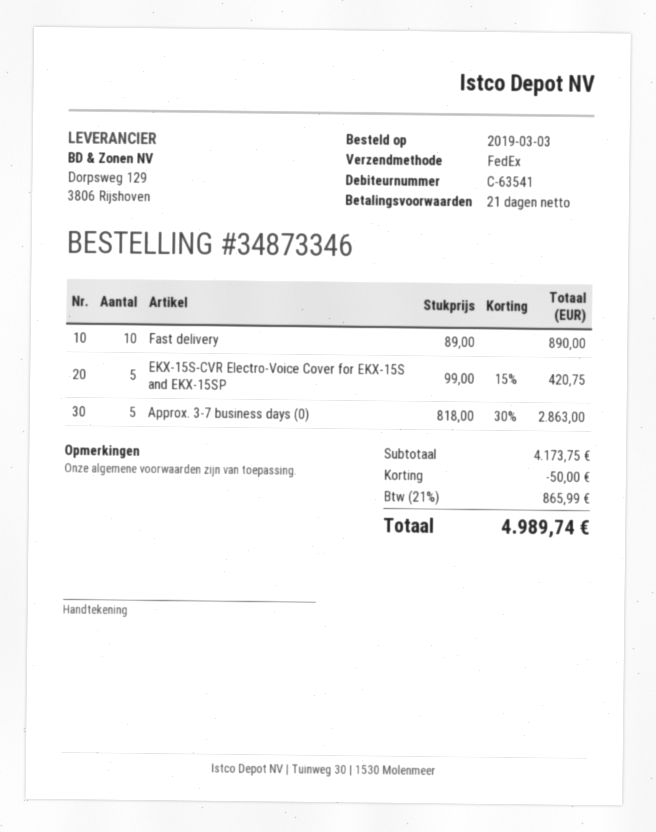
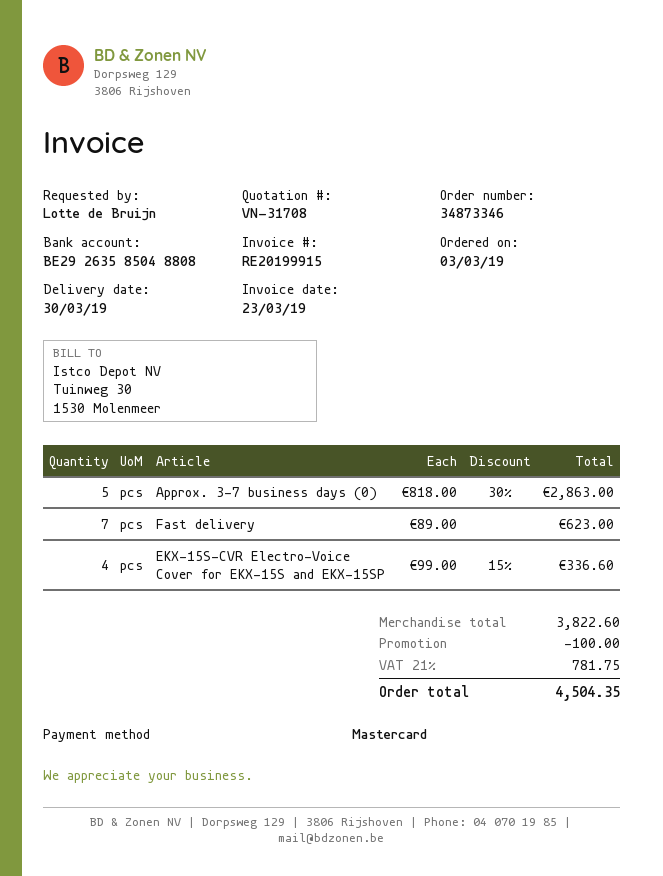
Fast delivery: 10 x 89.00 = 890.00 -> 7 x 89.00 = 623.00
EKX-15S-CVR Electro-Voice Cover for EKX-15S and EKX-15SP: 5 x 99.00 - 15% = 420.75 -> 4 x 99.00 - 15% = 336.60
subtotal: 4173.75 -> 3822.60
discount: 50.00 -> 100.00
tax: 21% = 865.99 -> 21% = 781.75
total: 4989.74 -> 4504.35

